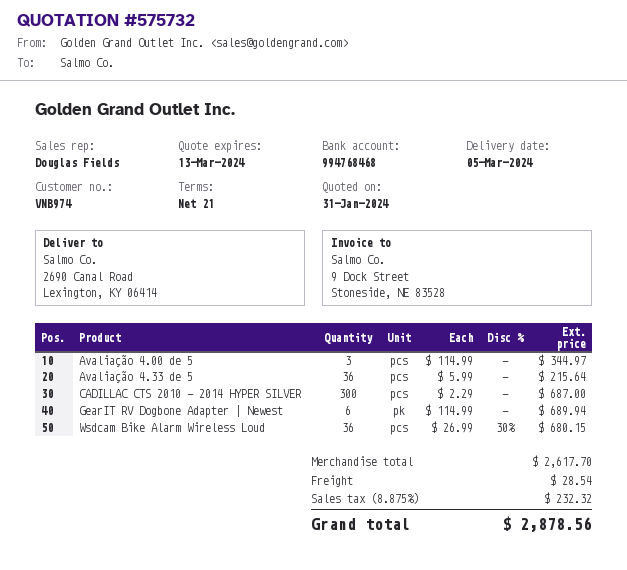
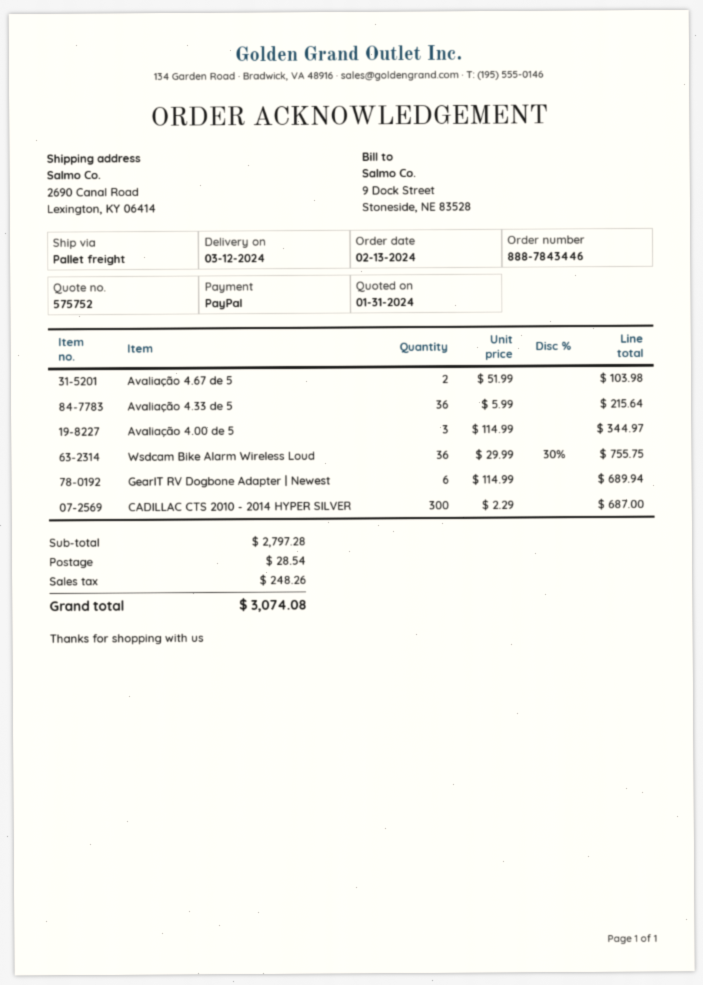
quote number: 575732 -> 575752
delivery date: 2024-03-05 -> 2024-03-12
Wsdcam Bike Alarm Wireless Loud: 36 x 26.99 - 30% = 680.15 -> 36 x 29.99 - 30% = 755.75
Avaliação 4.67 de 5: none -> 2 x 51.99 = 103.98
subtotal: 2617.70 -> 2797.28
tax: 232.32 -> 248.26
total: 2878.56 -> 3074.08

